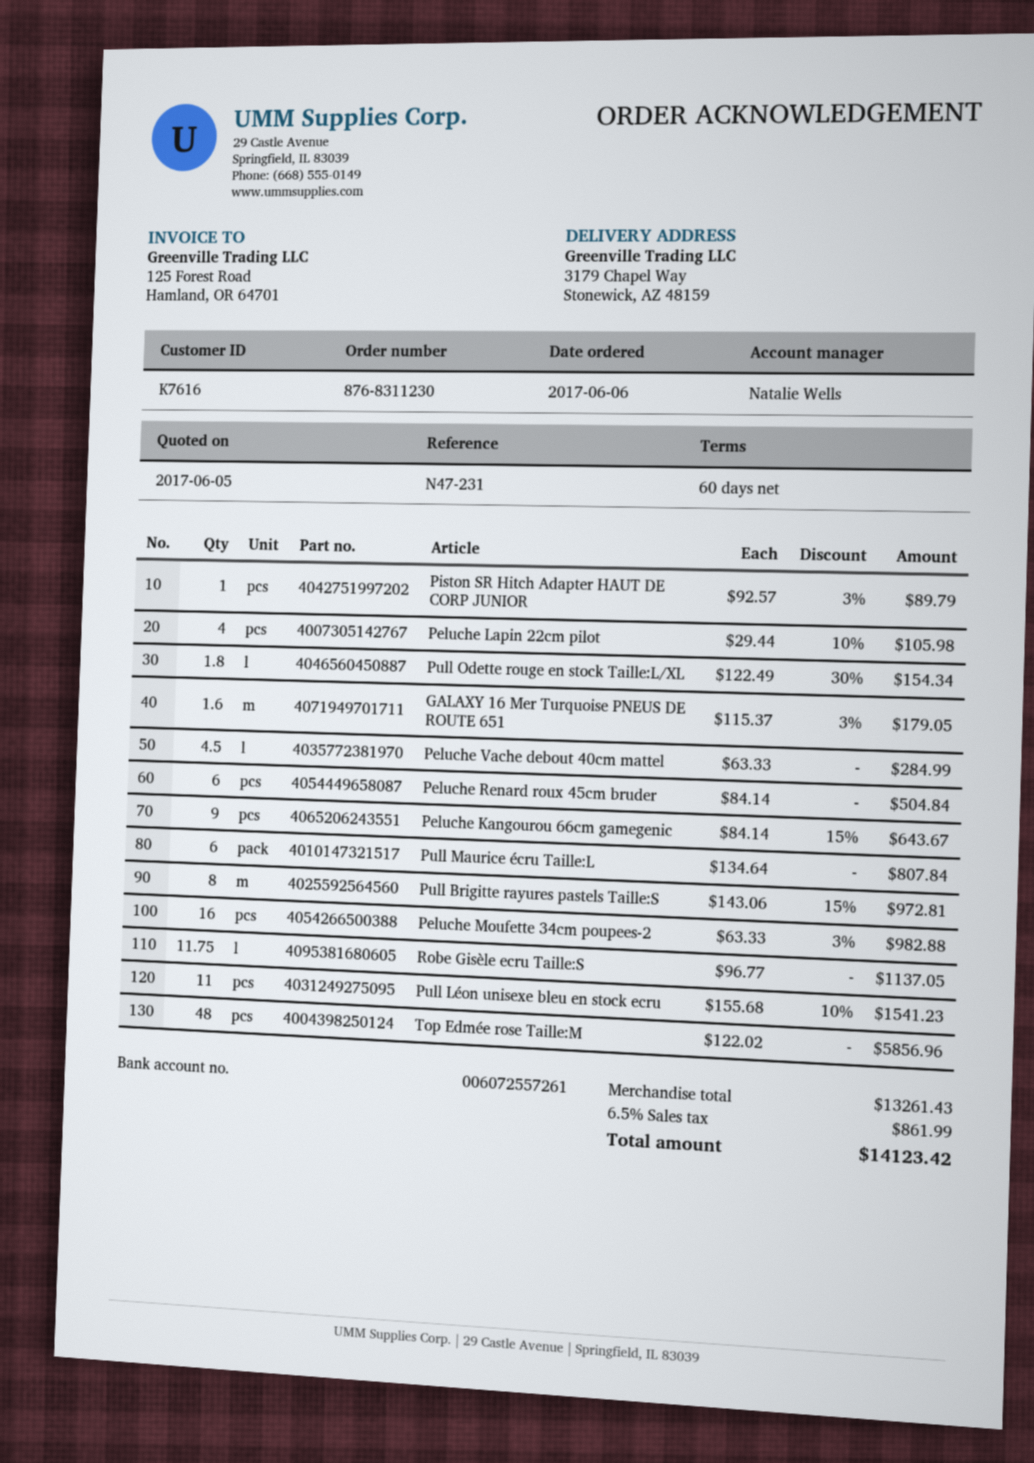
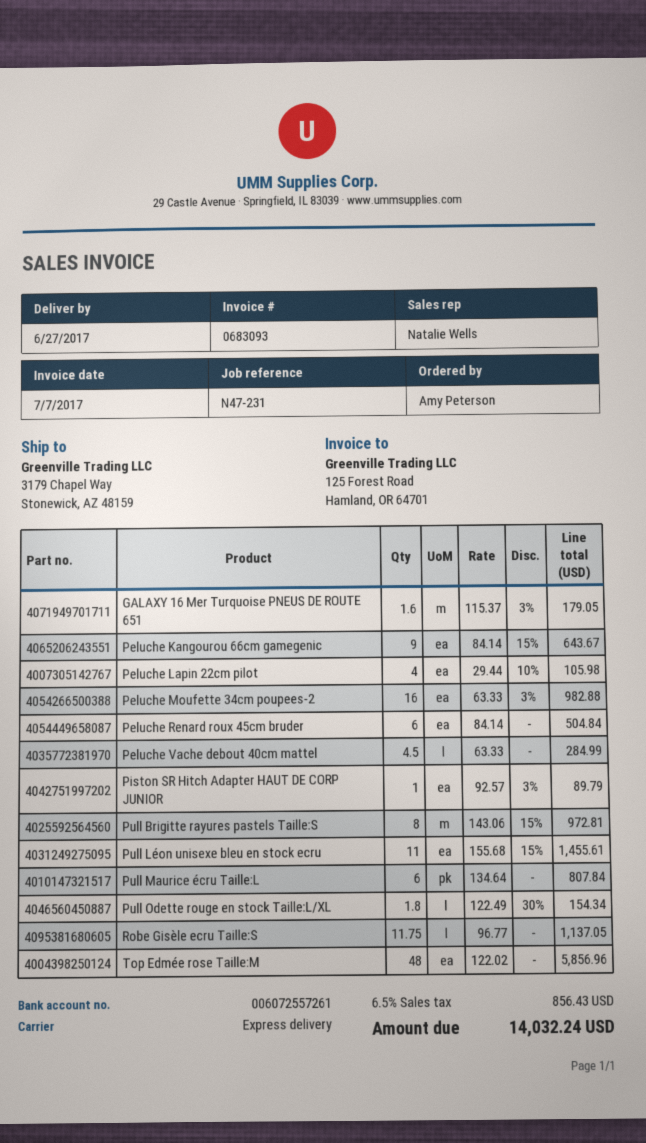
Pull Léon unisexe bleu en stock ecru: 11 x 155.68 - 10% = 1541.23 -> 11 x 155.68 - 15% = 1455.61
tax: 6.5% = 861.99 -> 6.5% = 856.43
total: 14123.42 -> 14032.24

